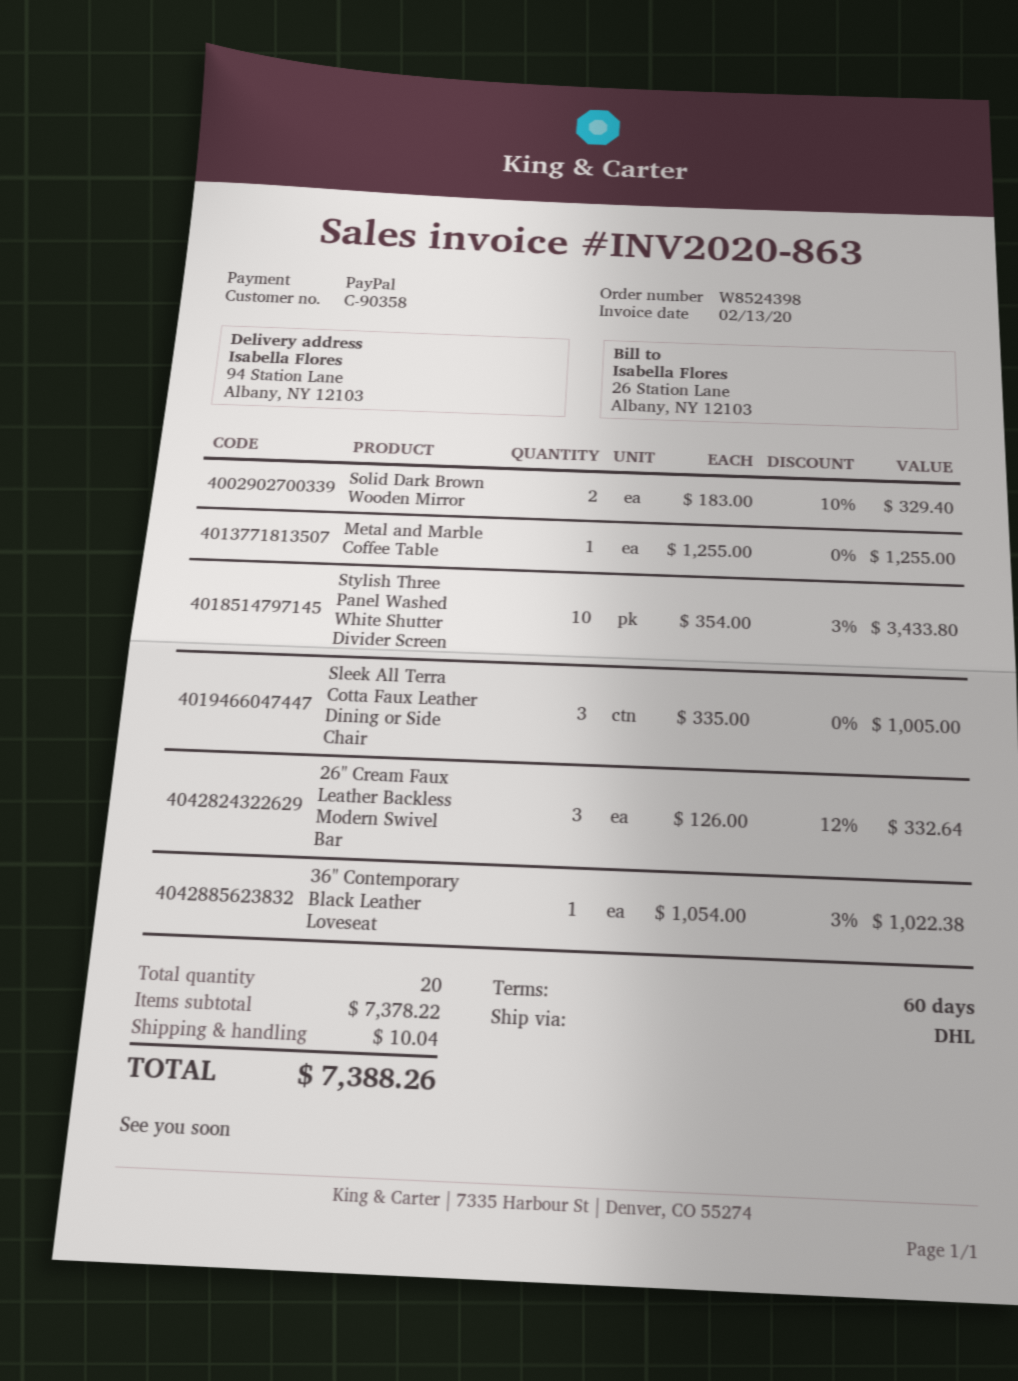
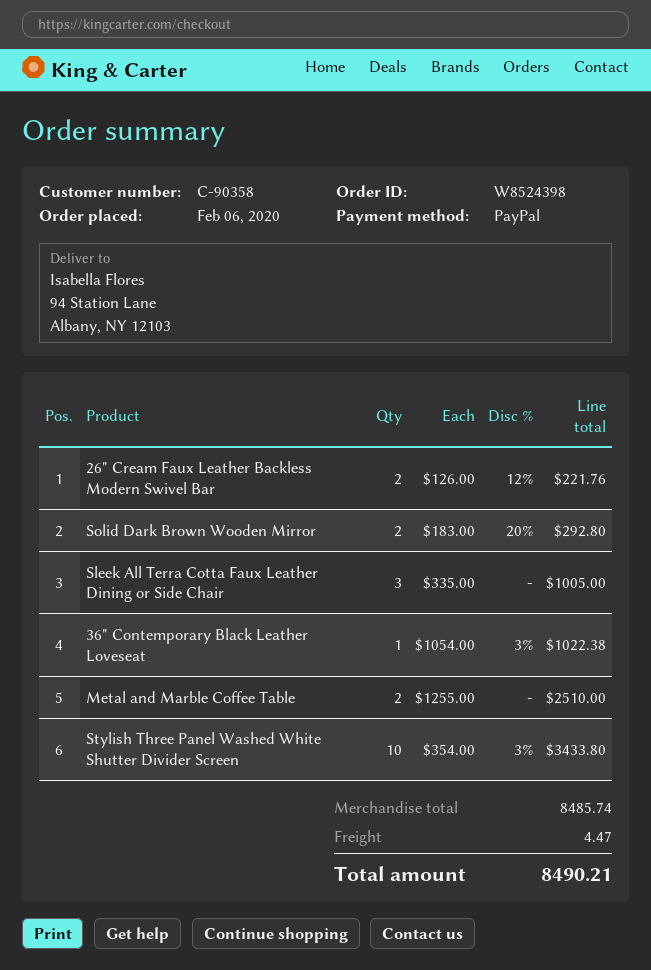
Solid Dark Brown Wooden Mirror: 2 x 183.00 - 10% = 329.40 -> 2 x 183.00 - 20% = 292.80
Metal and Marble Coffee Table: 1 x 1255.00 = 1255.00 -> 2 x 1255.00 = 2510.00
26" Cream Faux Leather Backless Modern Swivel Bar: 3 x 126.00 - 12% = 332.64 -> 2 x 126.00 - 12% = 221.76
subtotal: 7378.22 -> 8485.74
shipping: 10.04 -> 4.47
total: 7388.26 -> 8490.21

